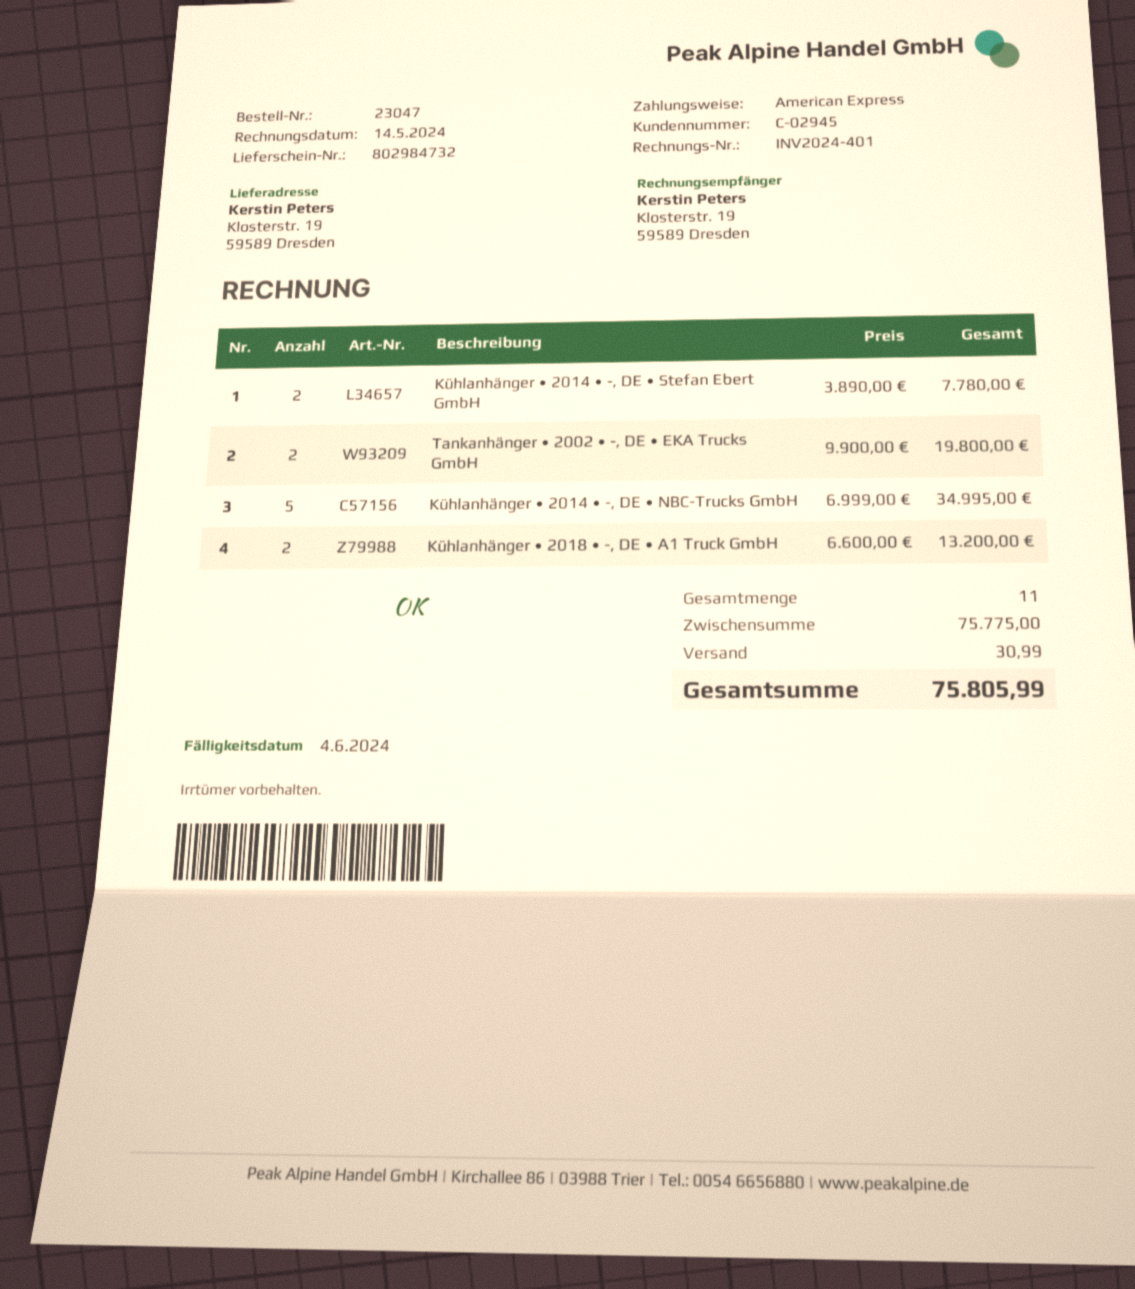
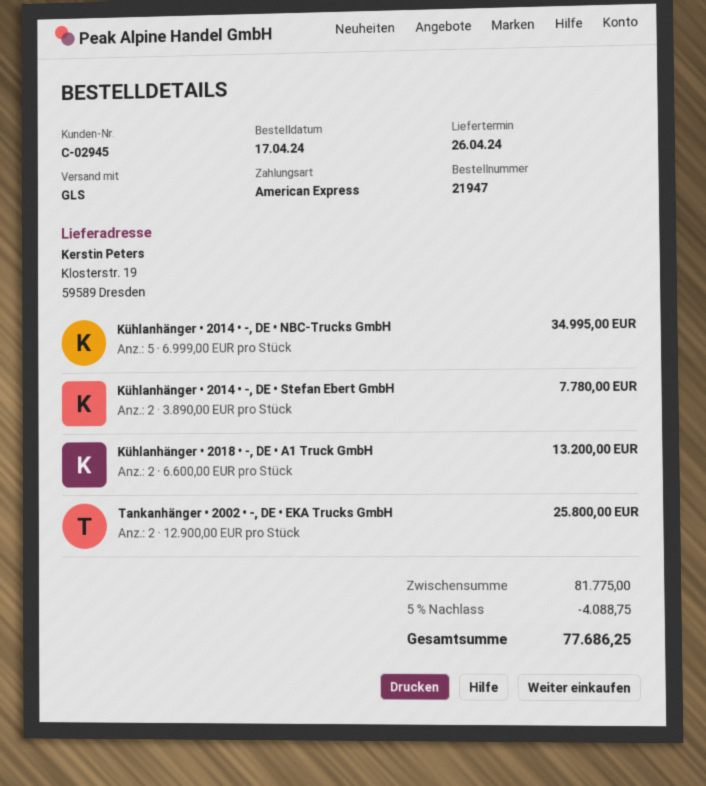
order number: 23047 -> 21947
Tankanhänger • 2002 • -, DE • EKA Trucks GmbH: 2 x 9900.00 = 19800.00 -> 2 x 12900.00 = 25800.00
subtotal: 75775.00 -> 81775.00
discount: none -> 5% = 4088.75
shipping: 30.99 -> none
total: 75805.99 -> 77686.25

